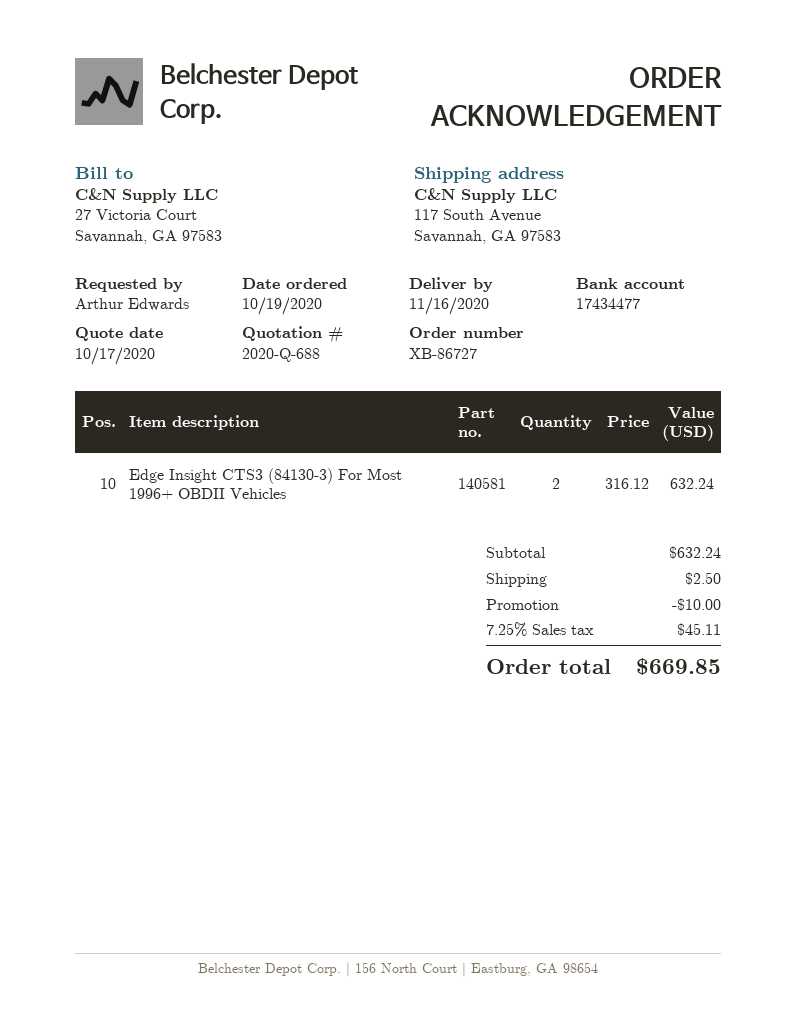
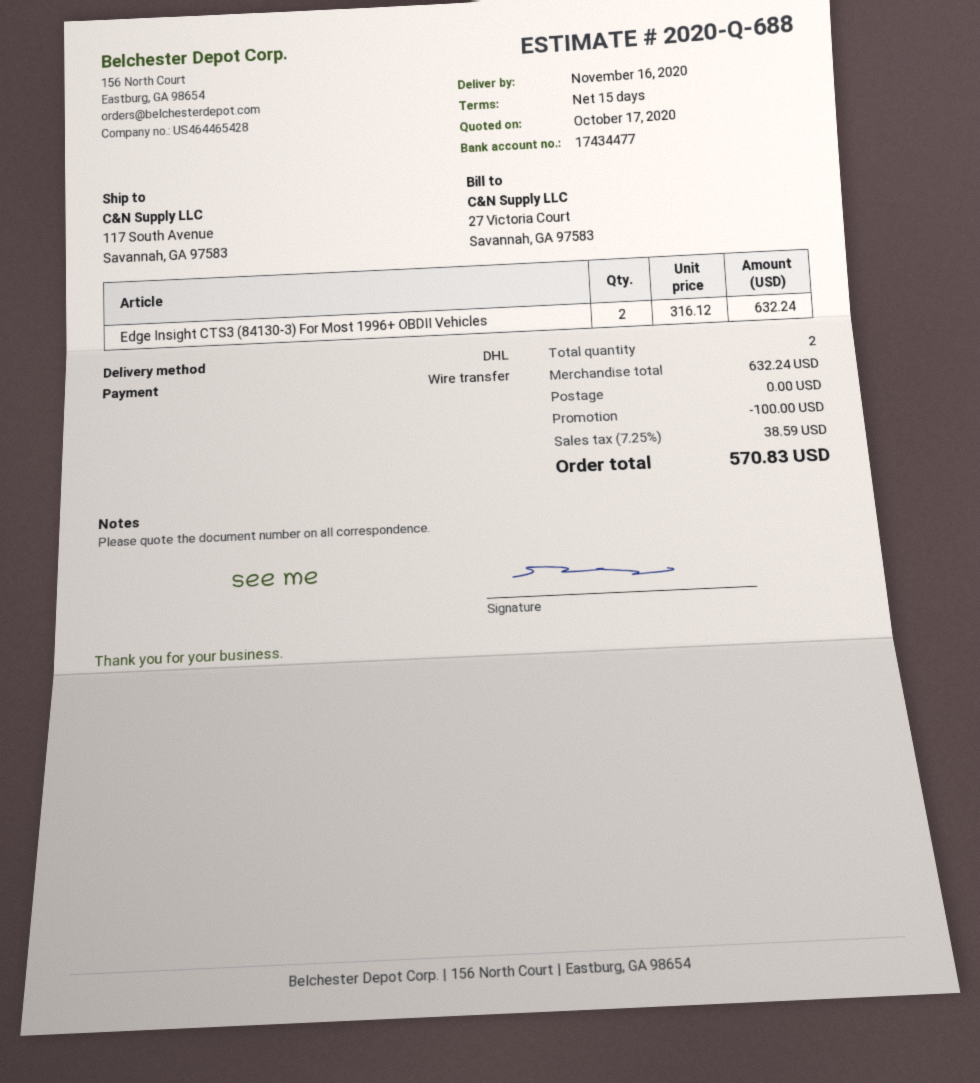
discount: 10.00 -> 100.00
shipping: 2.50 -> 0.00
tax: 7.25% = 45.11 -> 7.25% = 38.59
total: 669.85 -> 570.83

